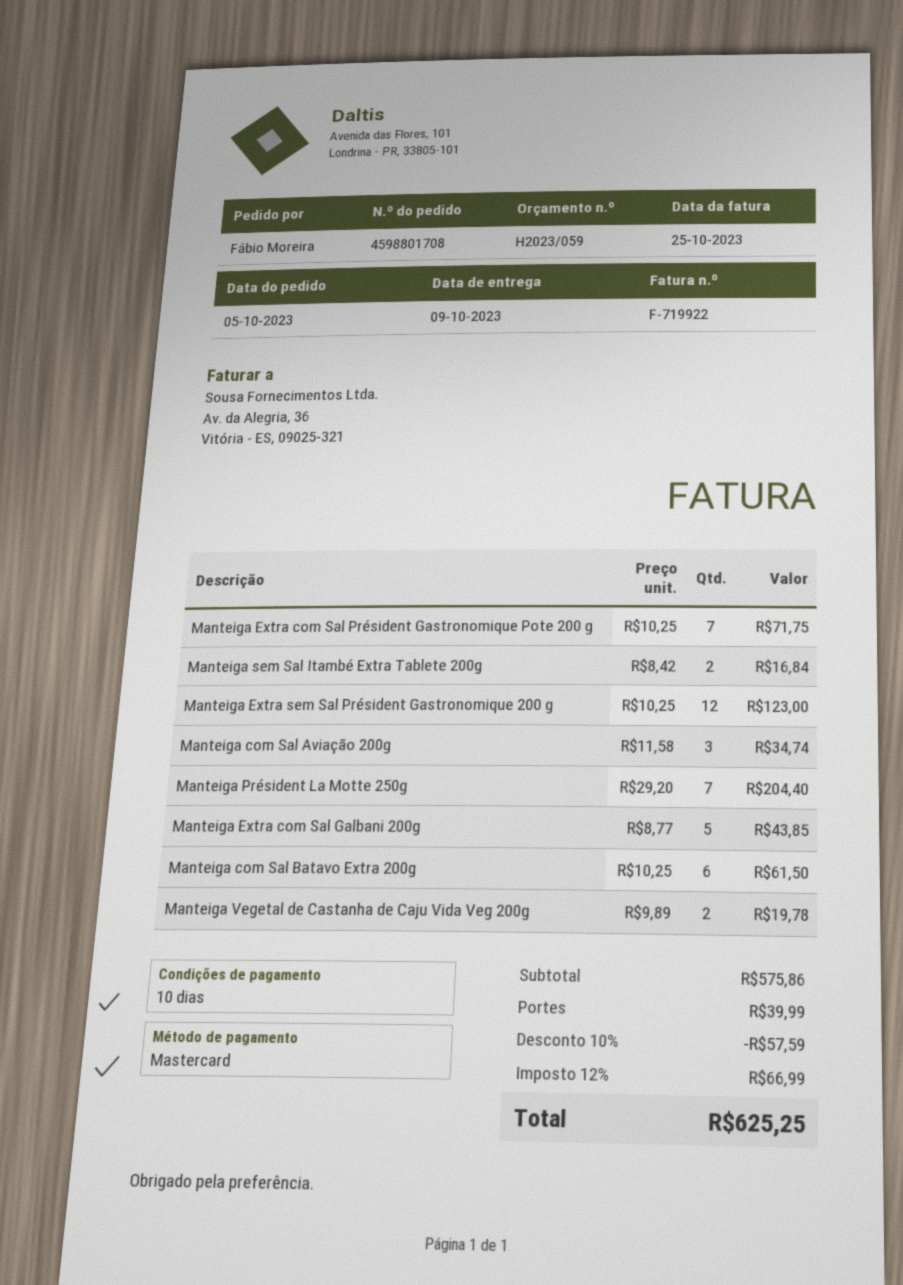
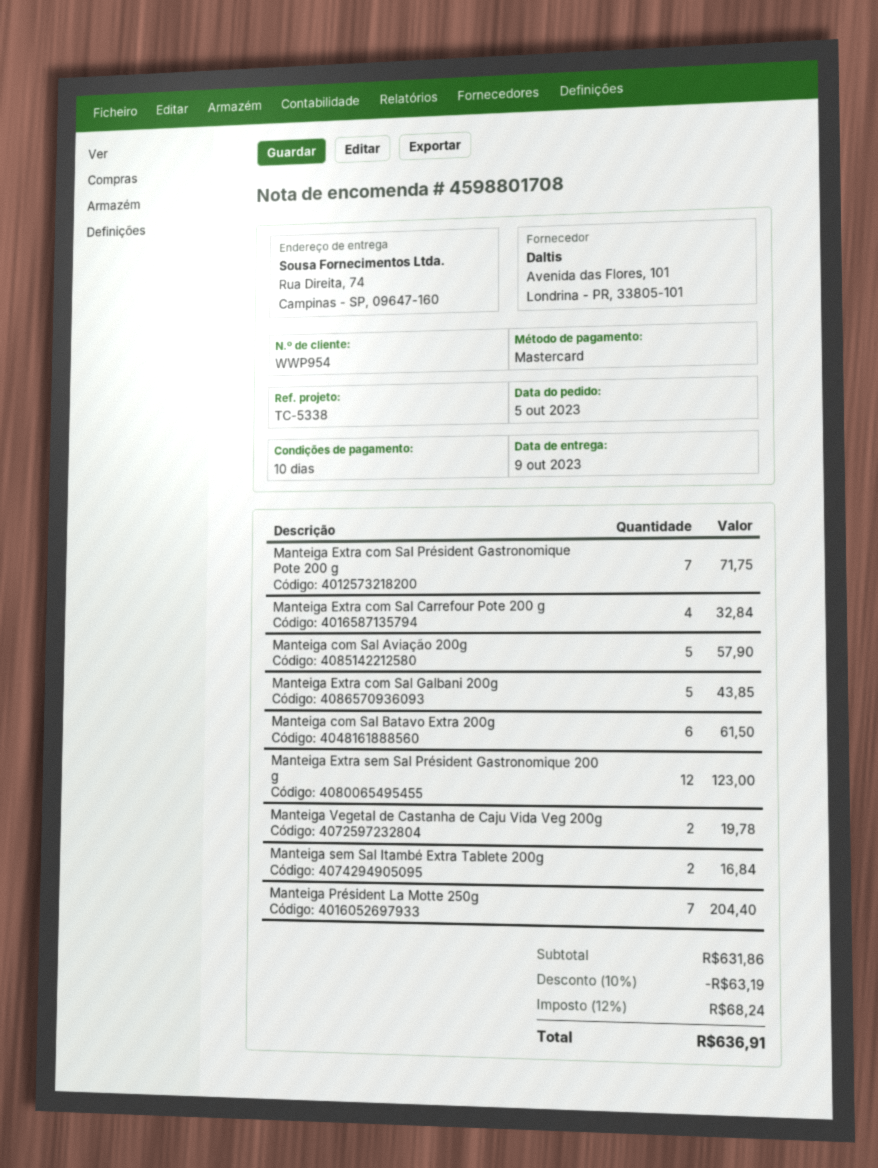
Manteiga com Sal Aviação 200g: 3 for 34.74 -> 5 for 57.90
Manteiga Extra com Sal Carrefour Pote 200 g: none -> 4 for 32.84
subtotal: 575.86 -> 631.86
discount: 10% = 57.59 -> 10% = 63.19
shipping: 39.99 -> none
tax: 12% = 66.99 -> 12% = 68.24
total: 625.25 -> 636.91

